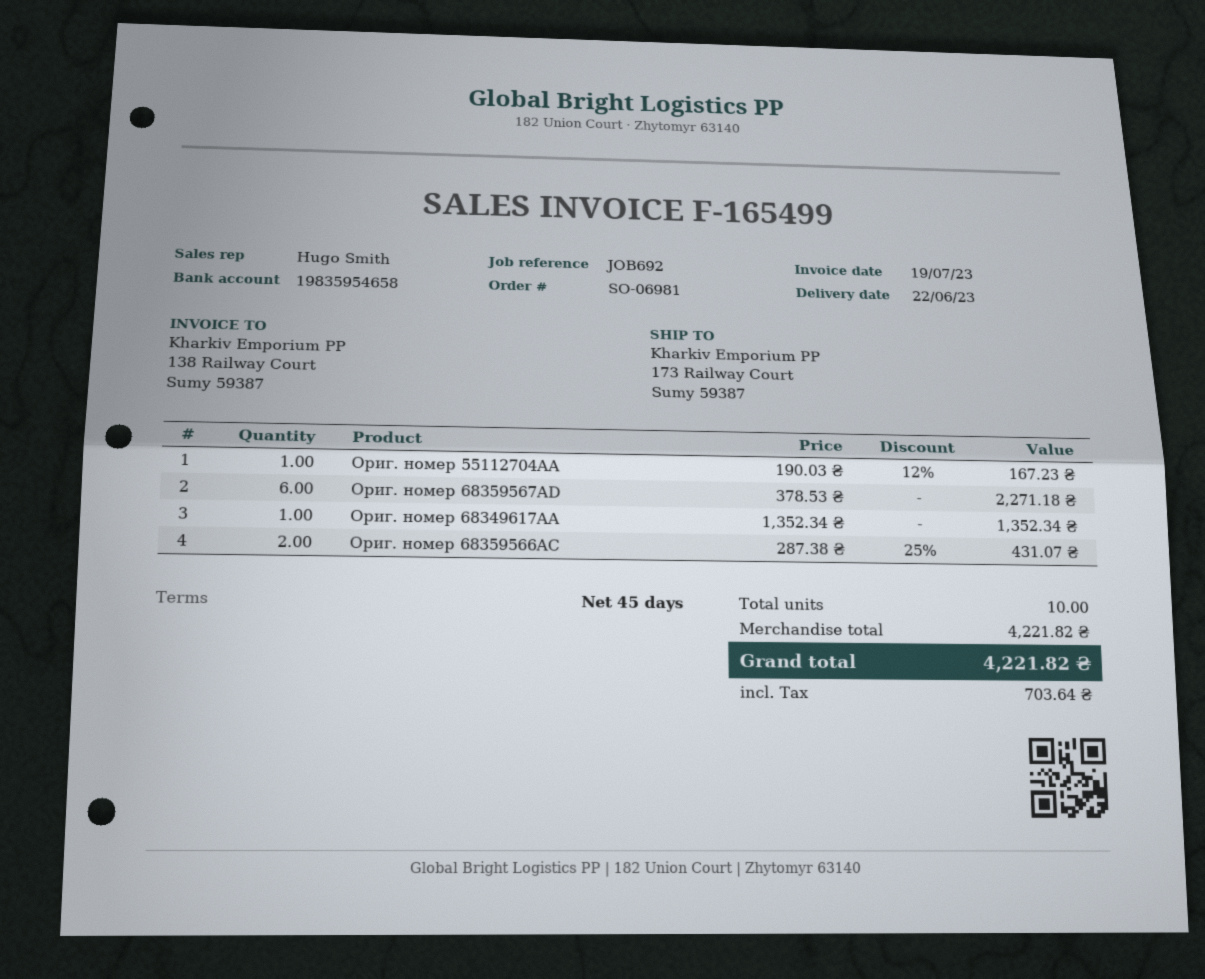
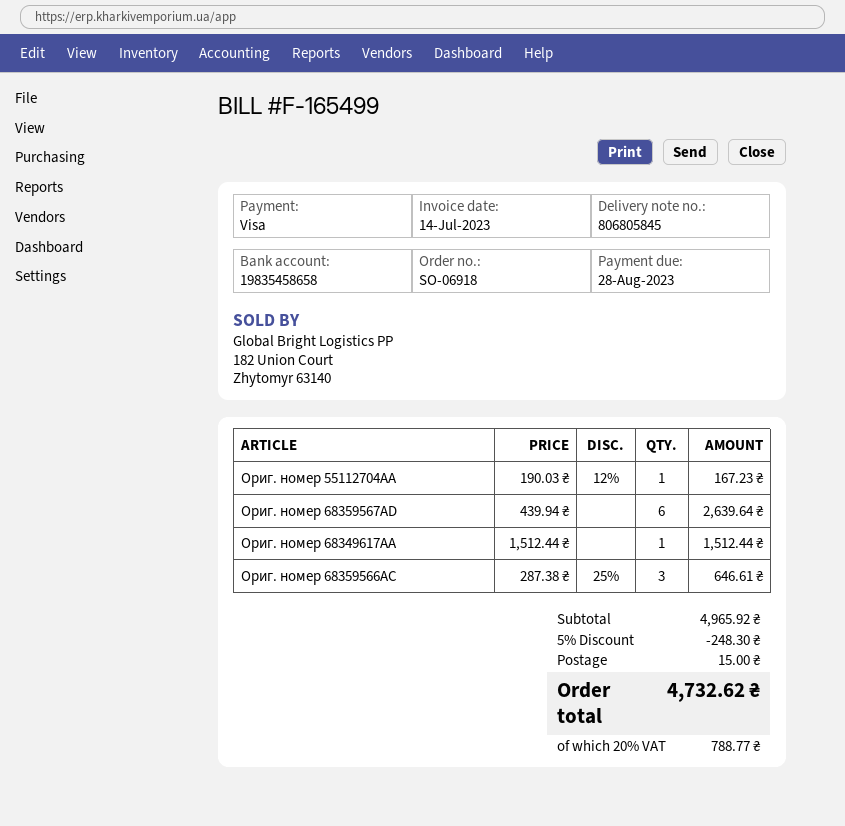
order number: SO-06981 -> SO-06918
invoice date: 2023-07-19 -> 2023-07-14
bank account: 19835954658 -> 19835458658
Ориг. номер 68359567AD: 6 x 378.53 = 2271.18 -> 6 x 439.94 = 2639.64
Ориг. номер 68349617AA: 1 x 1352.34 = 1352.34 -> 1 x 1512.44 = 1512.44
Ориг. номер 68359566AC: 2 x 287.38 - 25% = 431.07 -> 3 x 287.38 - 25% = 646.61
subtotal: 4221.82 -> 4965.92
discount: none -> 5% = 248.30
shipping: none -> 15.00
tax: 703.64 -> 788.77
total: 4221.82 -> 4732.62

